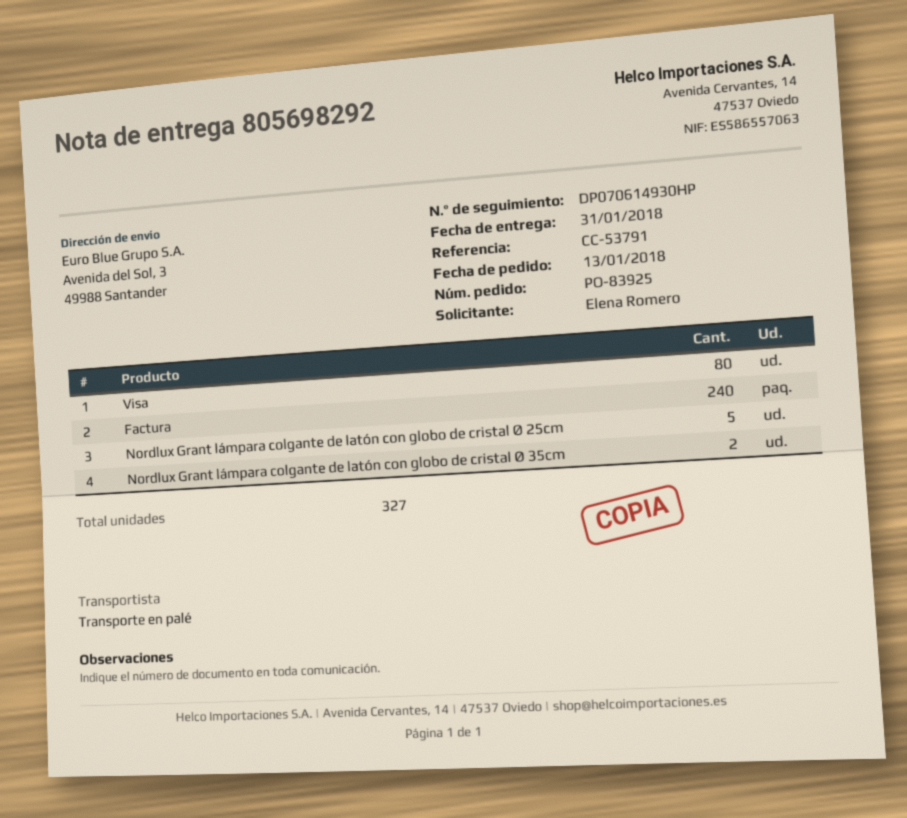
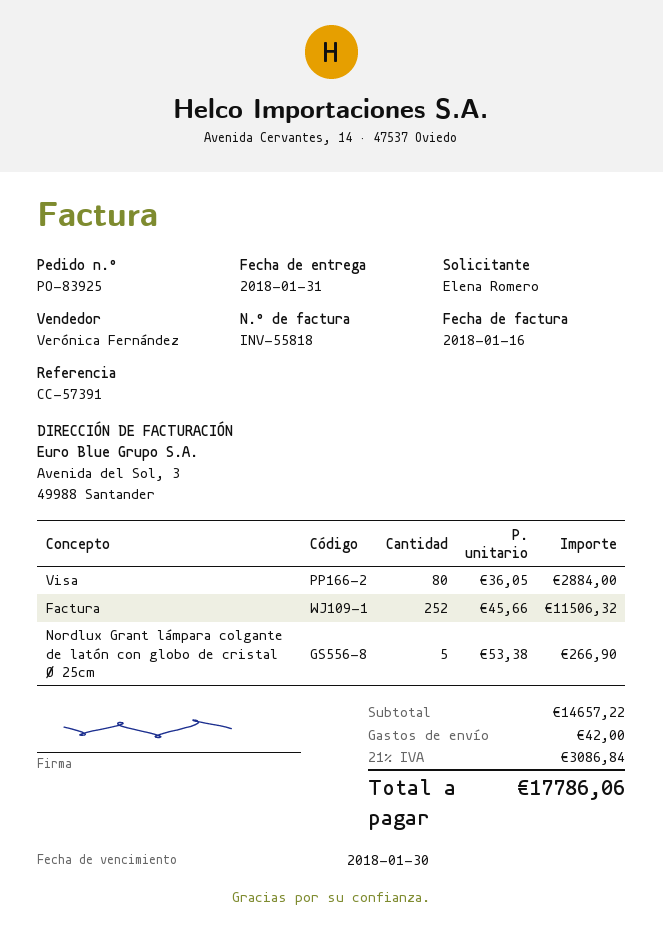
reference: CC-53791 -> CC-57391
Factura: 240 -> 252
Nordlux Grant lámpara colgante de latón con globo de cristal Ø 35cm: 2 -> none

